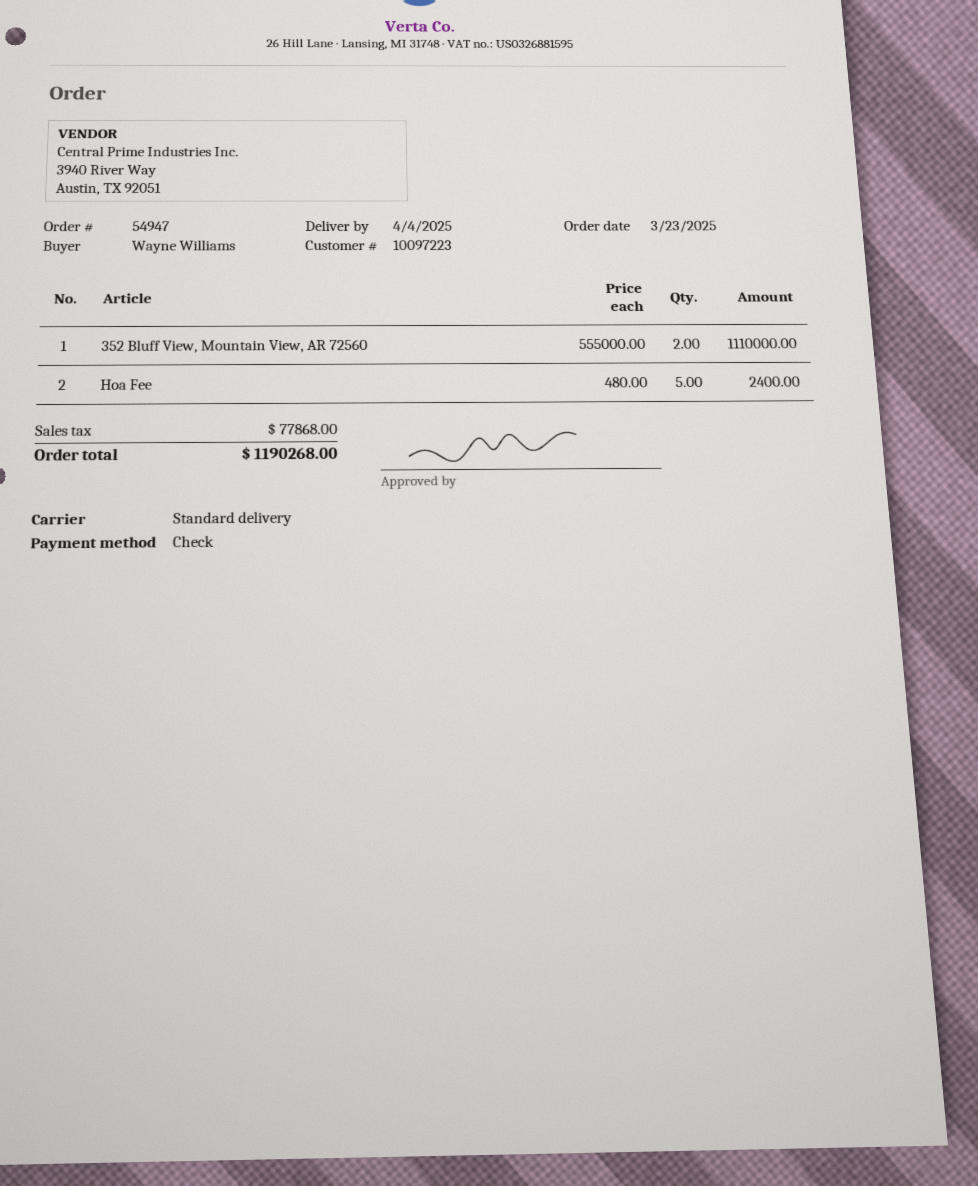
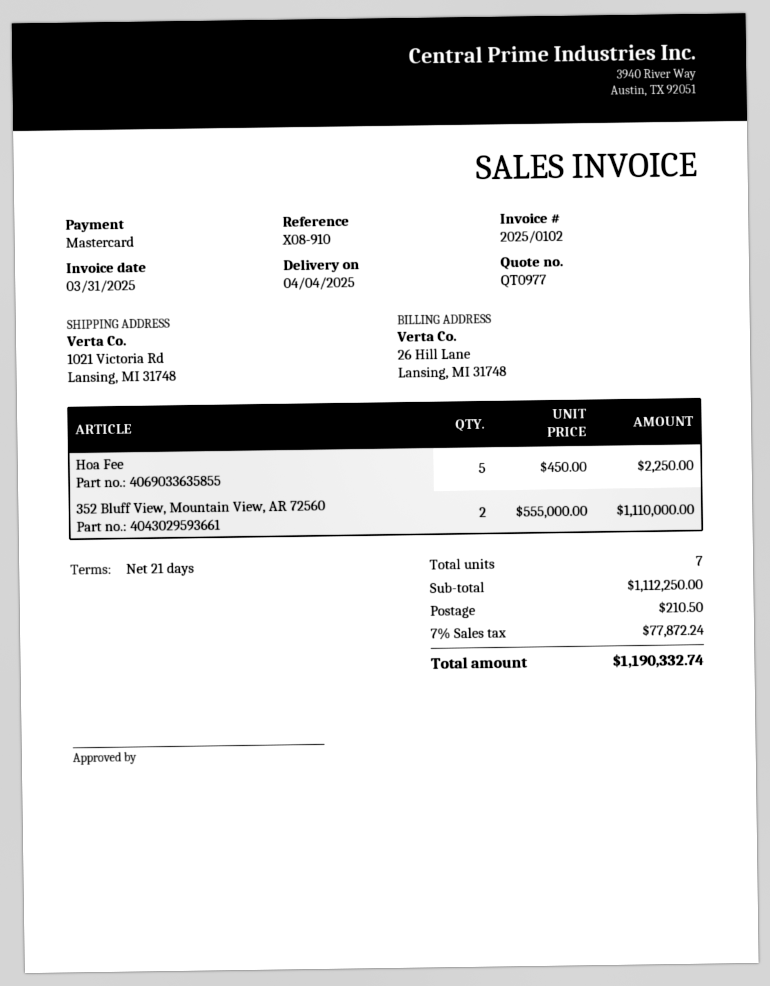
payment method: cheque -> Mastercard
Hoa Fee: 5 x 480.00 = 2400.00 -> 5 x 450.00 = 2250.00
shipping: none -> 210.50
tax: 77868.00 -> 77872.24
total: 1190268.00 -> 1190332.74

